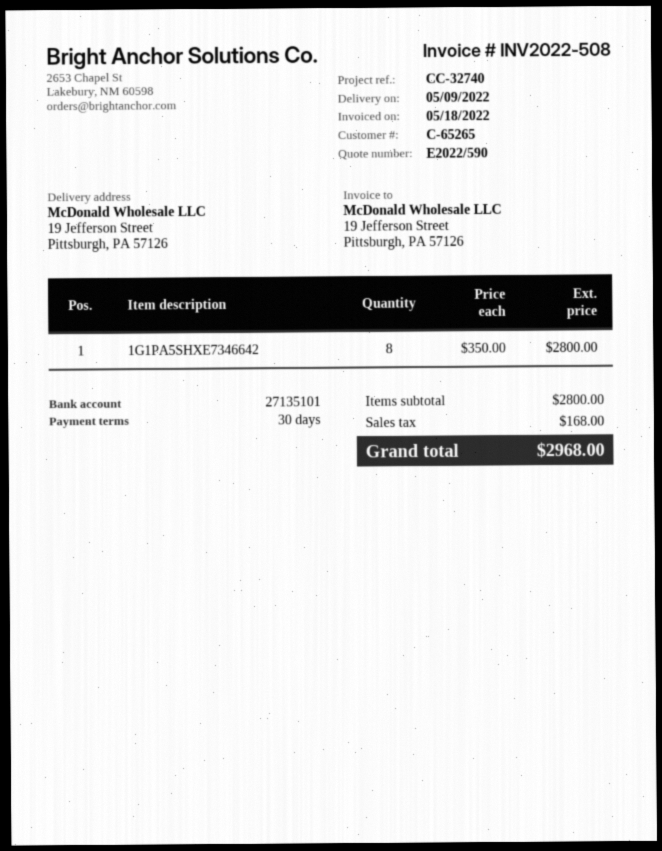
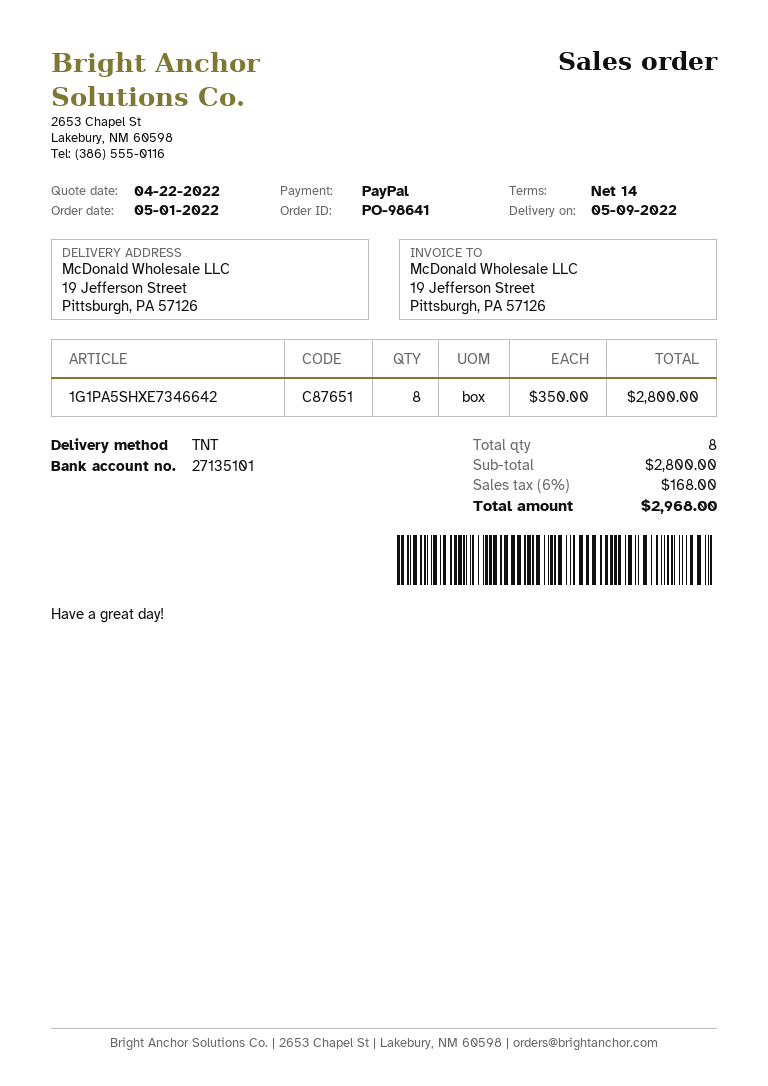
payment terms: 30 days -> 14 days

